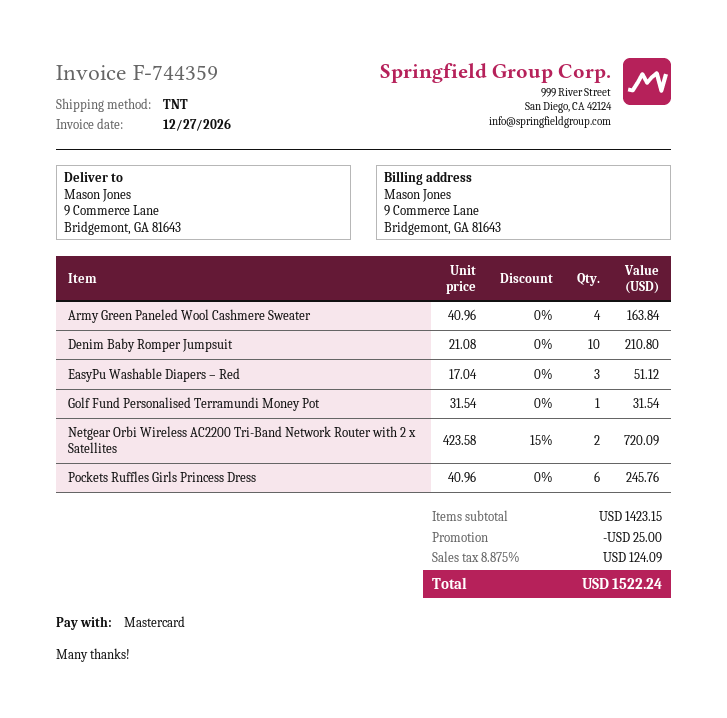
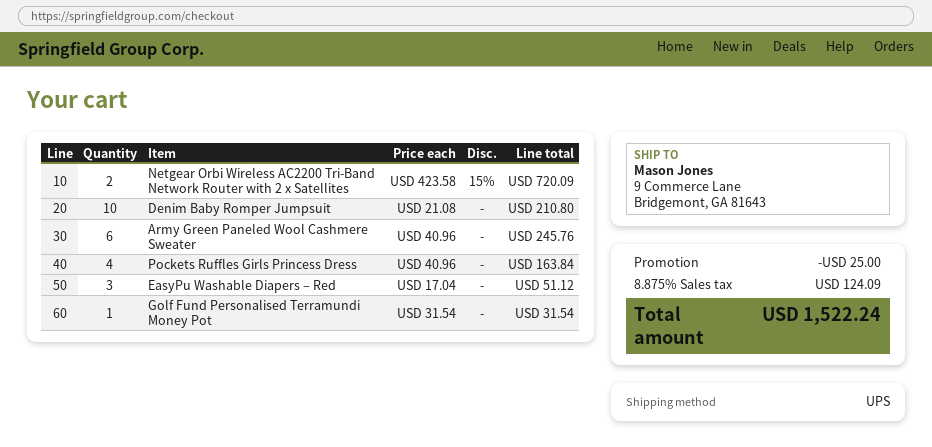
shipping method: TNT -> UPS
Army Green Paneled Wool Cashmere Sweater: 4 x 40.96 = 163.84 -> 6 x 40.96 = 245.76
Pockets Ruffles Girls Princess Dress: 6 x 40.96 = 245.76 -> 4 x 40.96 = 163.84

